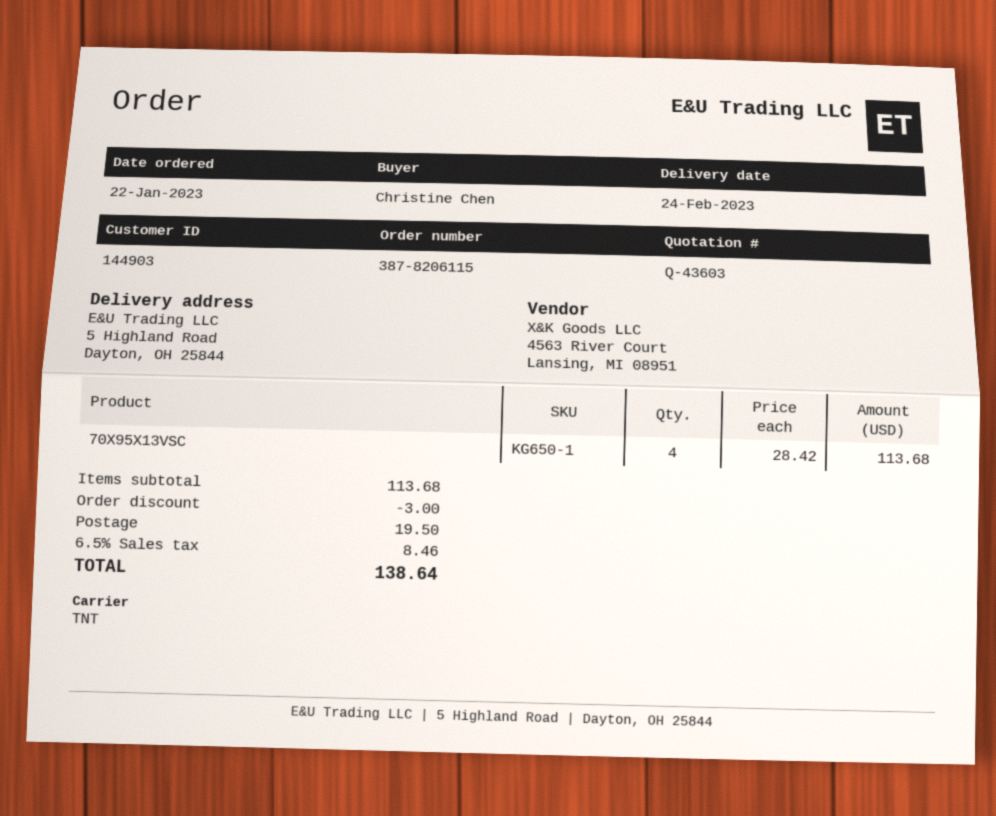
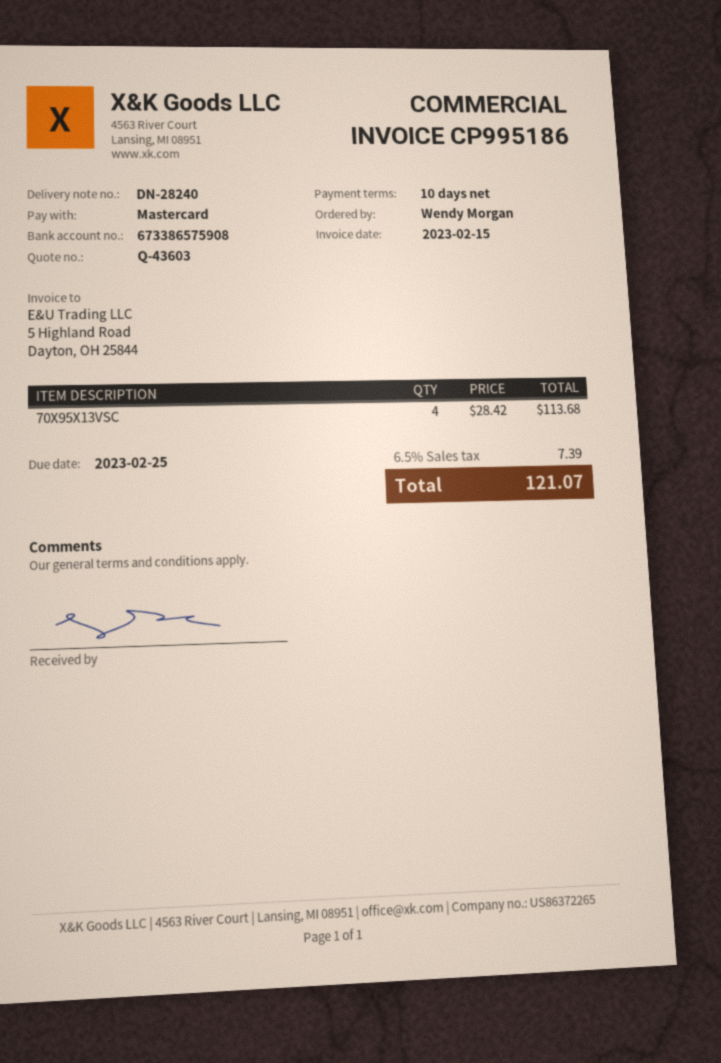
ordered by: Christine Chen -> Wendy Morgan
discount: 3.00 -> none
shipping: 19.50 -> none
tax: 6.5% = 8.46 -> 6.5% = 7.39
total: 138.64 -> 121.07

